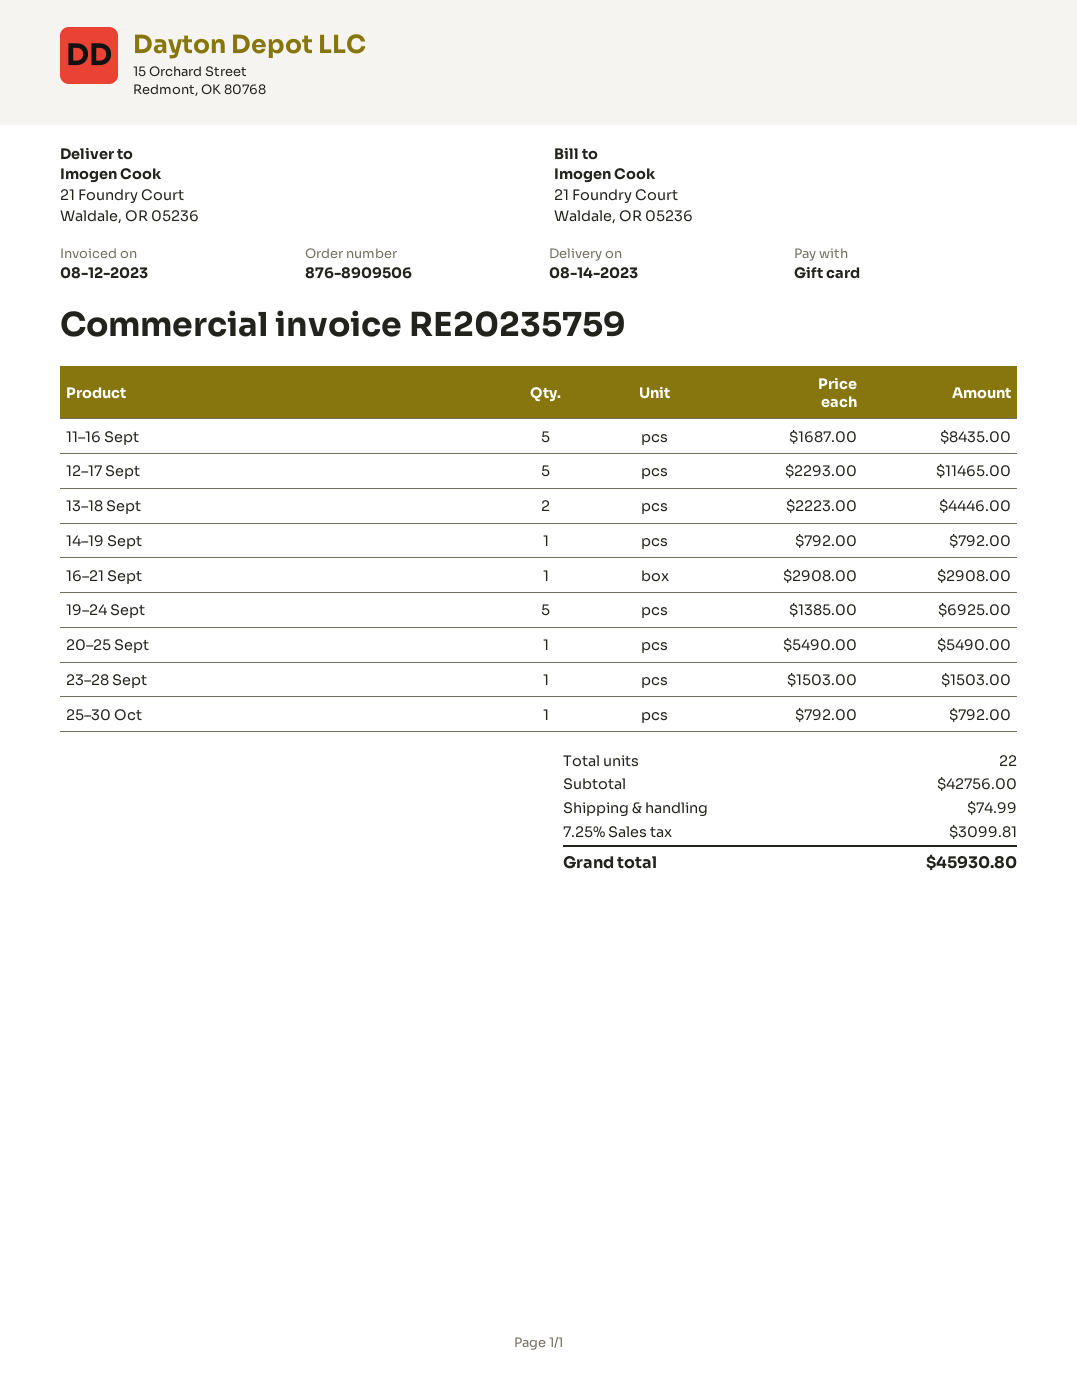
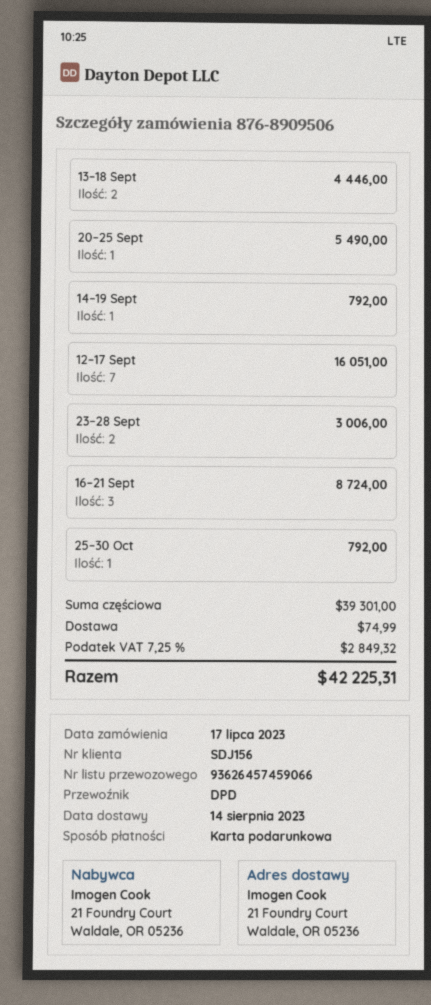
11–16 Sept: 5 for 8435.00 -> none
12–17 Sept: 5 for 11465.00 -> 7 for 16051.00
16–21 Sept: 1 for 2908.00 -> 3 for 8724.00
19–24 Sept: 5 for 6925.00 -> none
23–28 Sept: 1 for 1503.00 -> 2 for 3006.00
subtotal: 42756.00 -> 39301.00
tax: 7.25% = 3099.81 -> 7.25% = 2849.32
total: 45930.80 -> 42225.31

